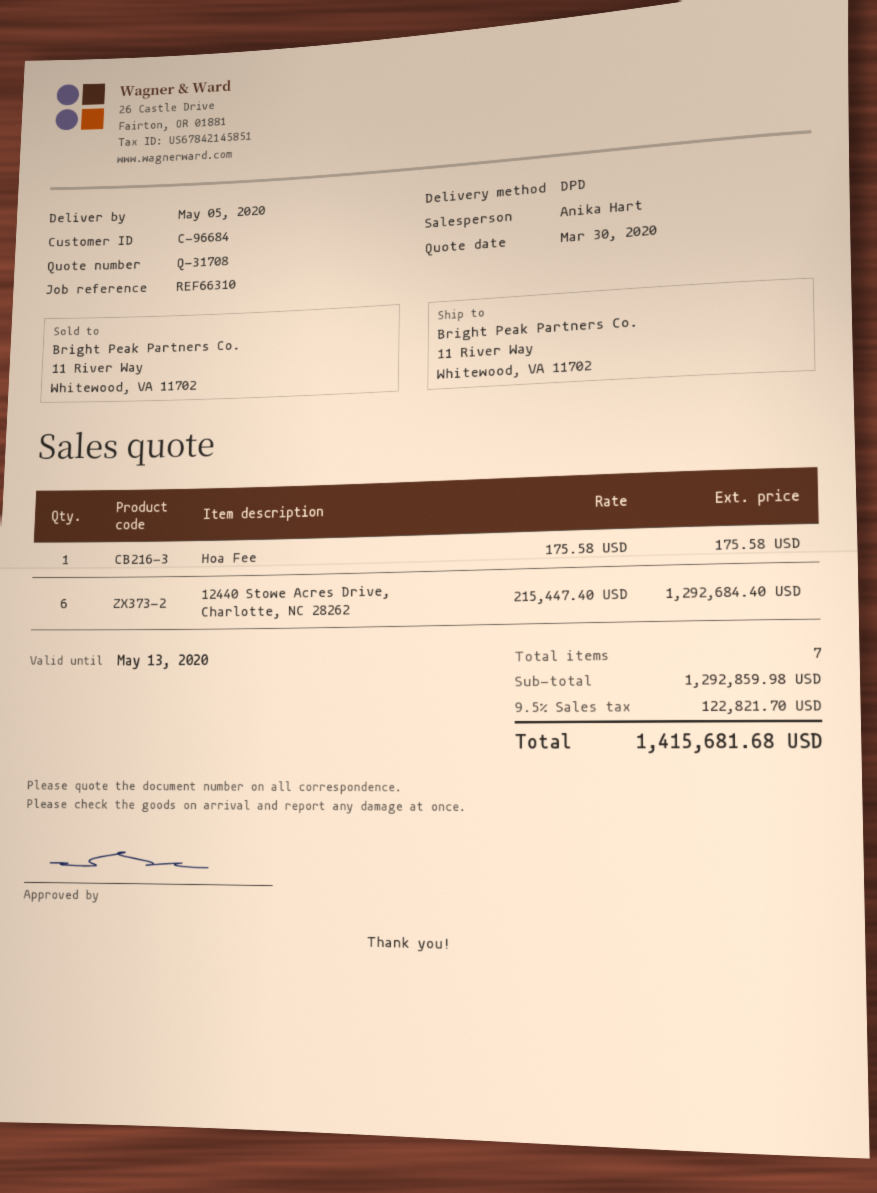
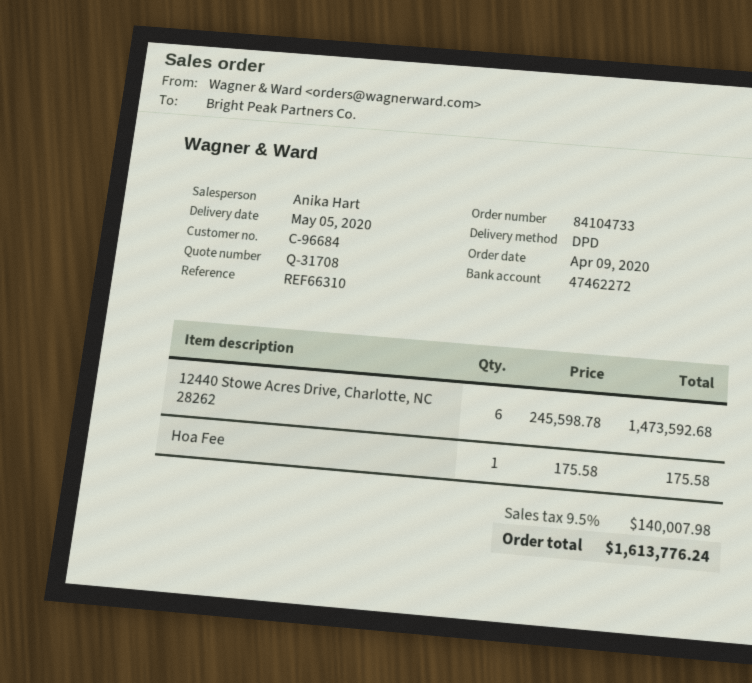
12440 Stowe Acres Drive, Charlotte, NC 28262: 6 x 215447.40 = 1292684.40 -> 6 x 245598.78 = 1473592.68
tax: 9.5% = 122821.70 -> 9.5% = 140007.98
total: 1415681.68 -> 1613776.24

